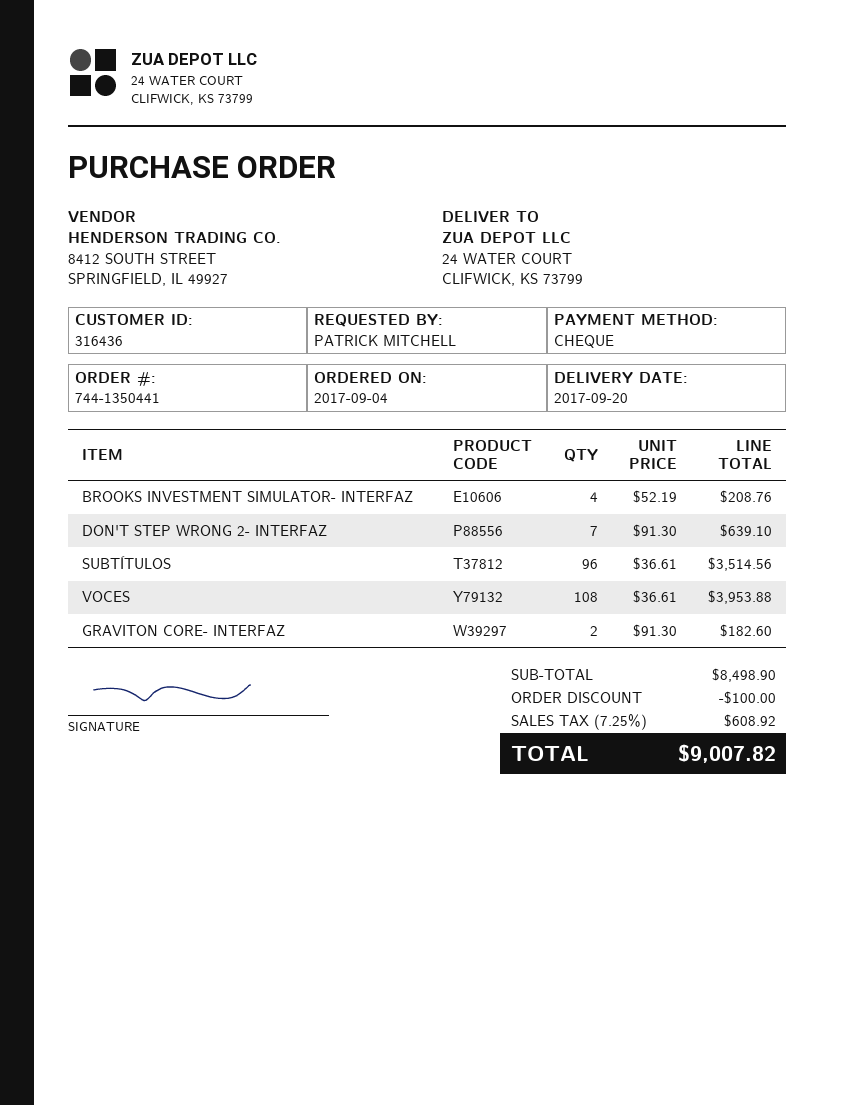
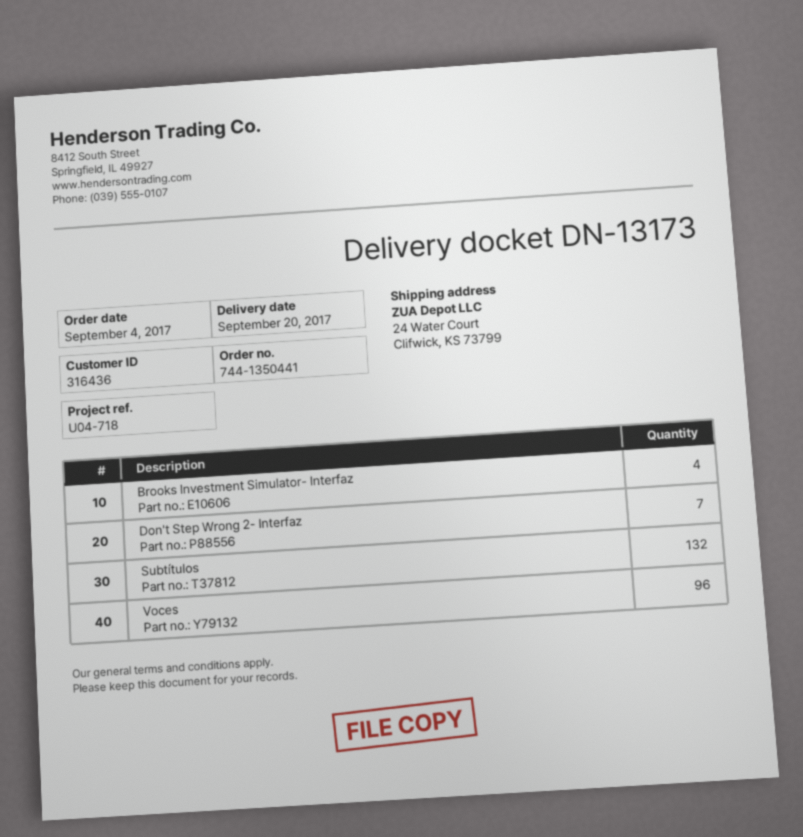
SUBTÍTULOS: 96 -> 132
VOCES: 108 -> 96
GRAVITON CORE- INTERFAZ: 2 -> none

